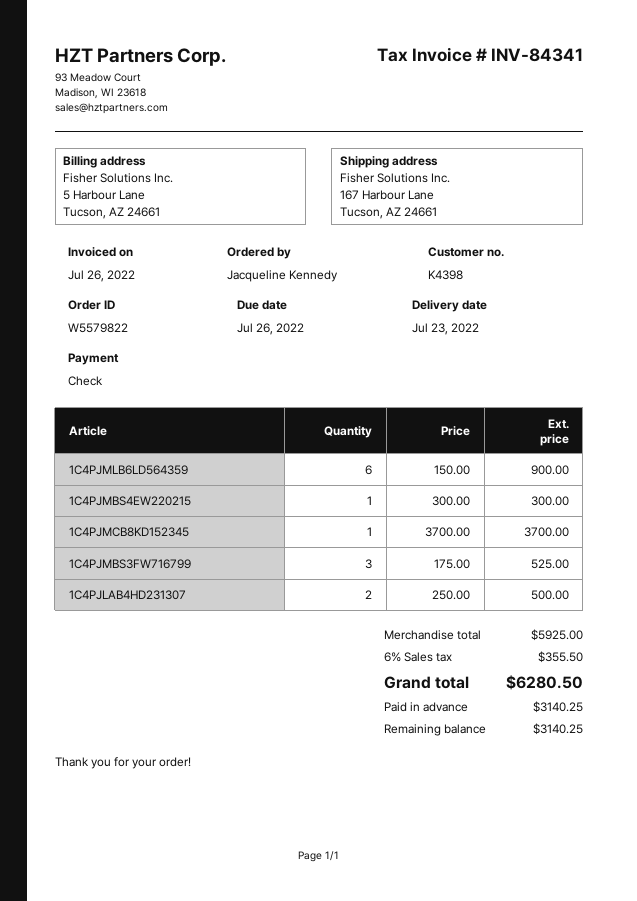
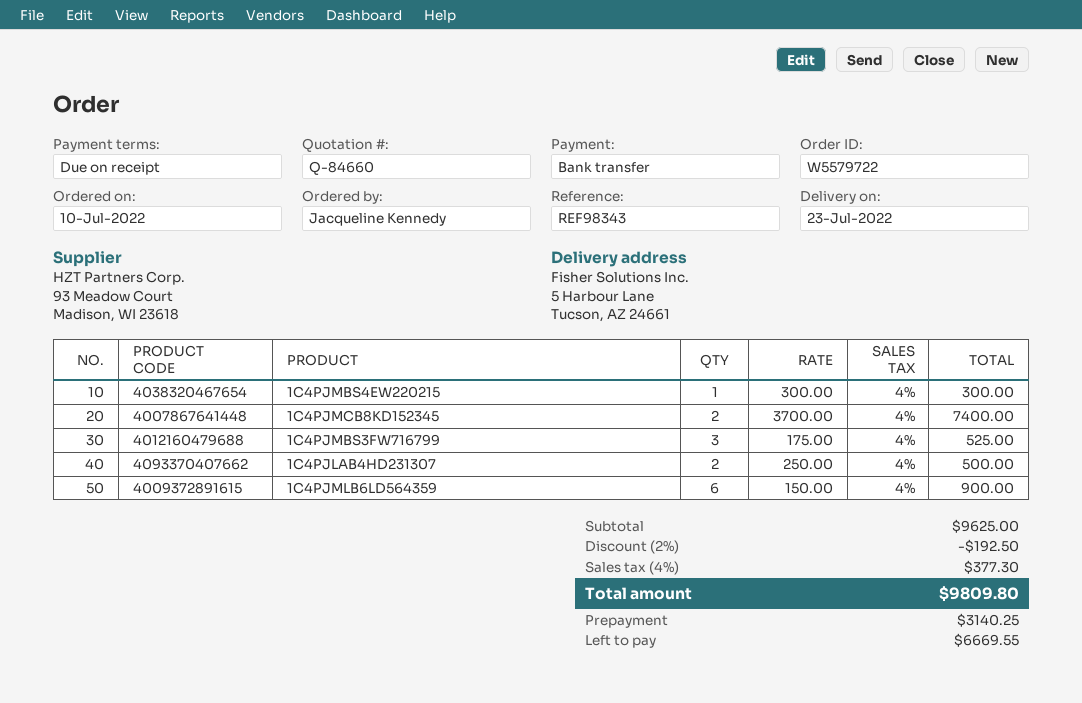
order number: W5579822 -> W5579722
payment method: cheque -> bank transfer
ship to: 167 Harbour Lane, Tucson, AZ 24661 -> 5 Harbour Lane, Tucson, AZ 24661
1C4PJMCB8KD152345: 1 x 3700.00 = 3700.00 -> 2 x 3700.00 = 7400.00
subtotal: 5925.00 -> 9625.00
discount: none -> 2% = 192.50
tax: 6% = 355.50 -> 4% = 377.30
total: 6280.50 -> 9809.80
balance: 3140.25 -> 6669.55

